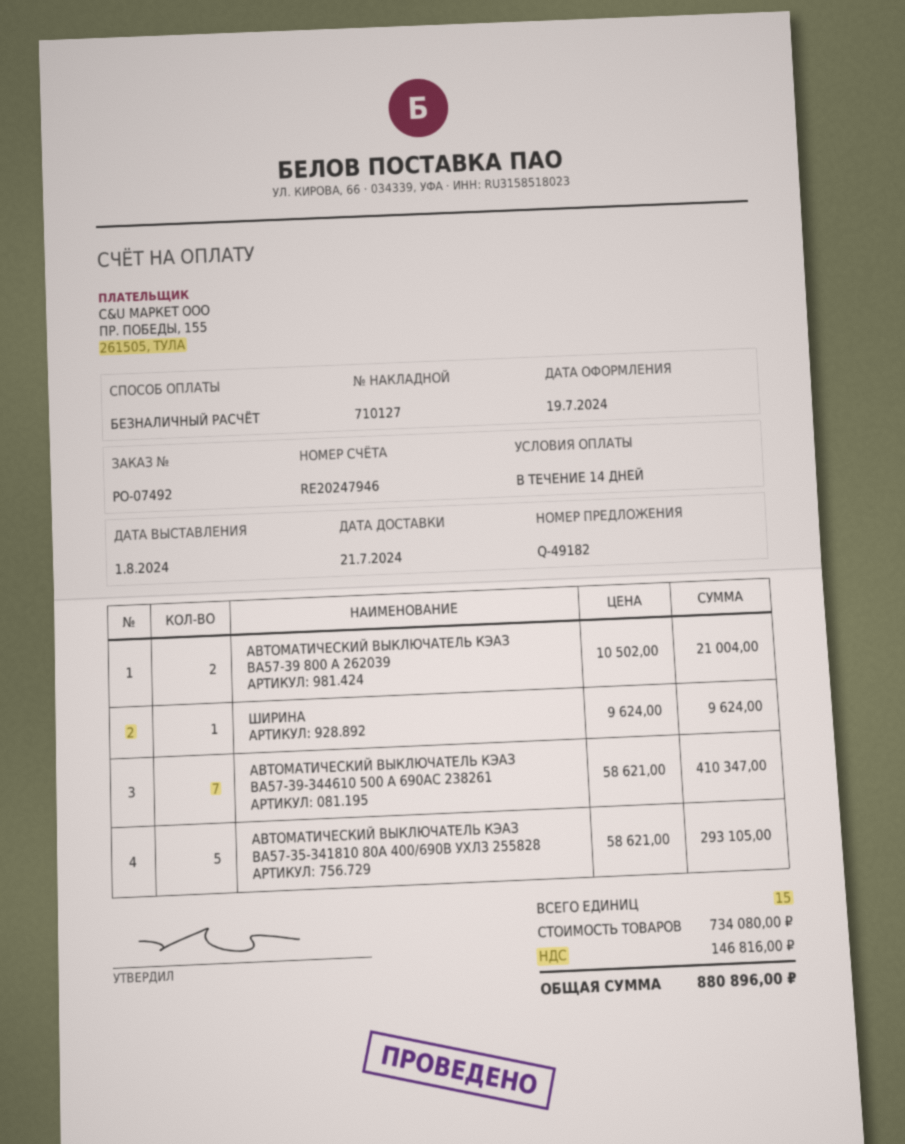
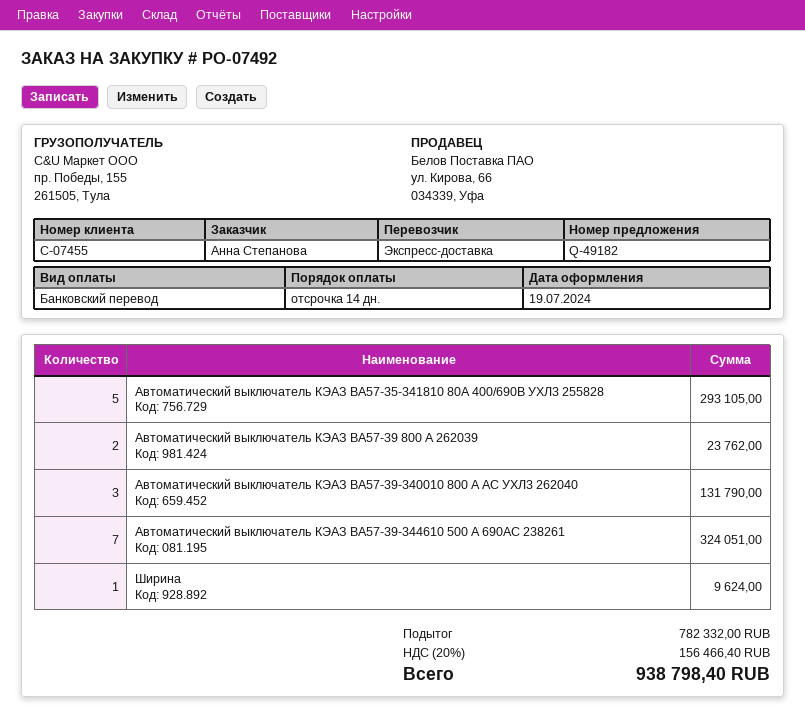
АВТОМАТИЧЕСКИЙ ВЫКЛЮЧАТЕЛЬ КЭАЗ ВА57-39 800 А 262039: 2 for 21004.00 -> 2 for 23762.00
АВТОМАТИЧЕСКИЙ ВЫКЛЮЧАТЕЛЬ КЭАЗ ВА57-39-344610 500 А 690AC 238261: 7 for 410347.00 -> 7 for 324051.00
Автоматический выключатель КЭАЗ ВА57-39-340010 800 А AC УХЛ3 262040: none -> 3 for 131790.00
subtotal: 734080.00 -> 782332.00
tax: 146816.00 -> 156466.40
total: 880896.00 -> 938798.40

